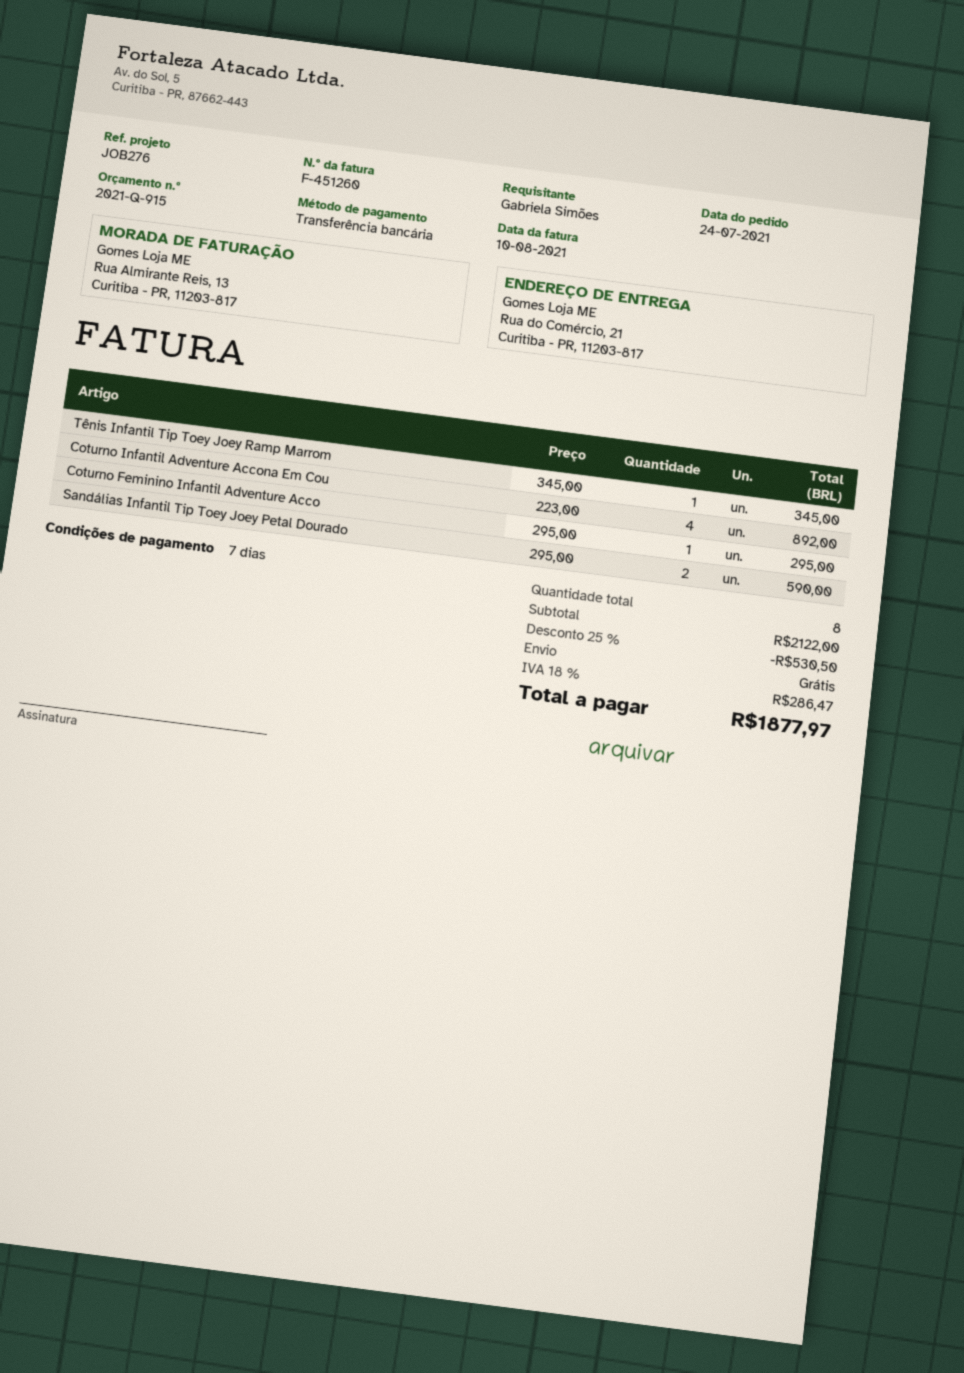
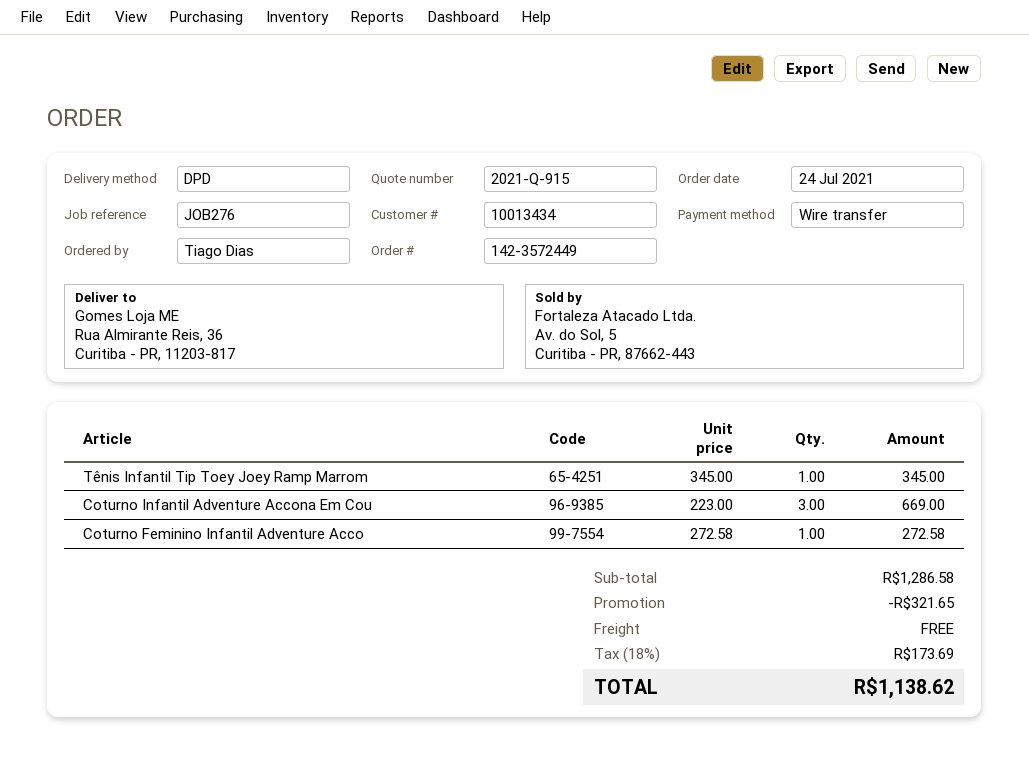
ordered by: Gabriela Simões -> Tiago Dias
ship to: Rua do Comércio, 21, Curitiba - PR, 11203-817 -> Rua Almirante Reis, 36, Curitiba - PR, 11203-817
Coturno Infantil Adventure Accona Em Cou: 4 x 223.00 = 892.00 -> 3 x 223.00 = 669.00
Coturno Feminino Infantil Adventure Acco: 1 x 295.00 = 295.00 -> 1 x 272.58 = 272.58
Sandálias Infantil Tip Toey Joey Petal Dourado: 2 x 295.00 = 590.00 -> none
subtotal: 2122.00 -> 1286.58
discount: 530.50 -> 321.65
tax: 18% = 286.47 -> 18% = 173.69
total: 1877.97 -> 1138.62

